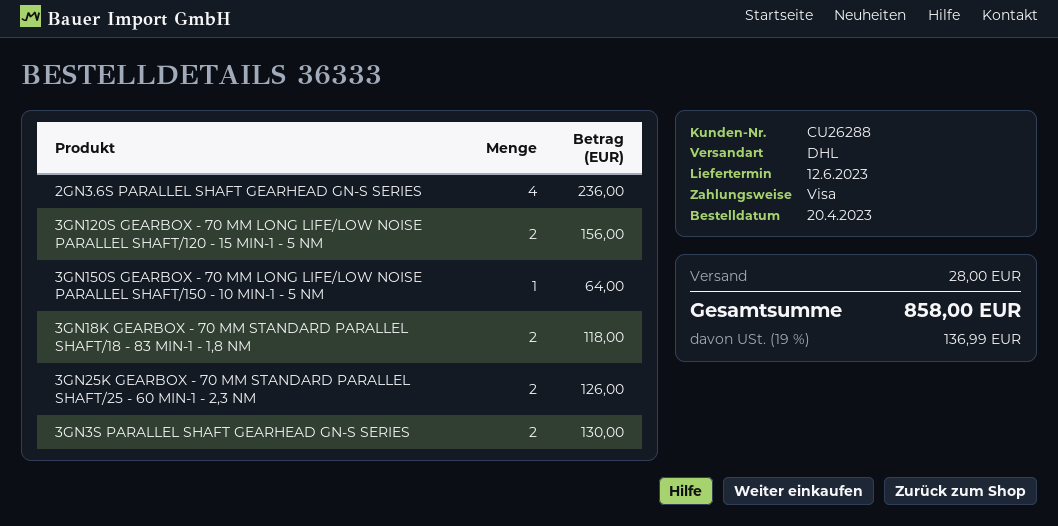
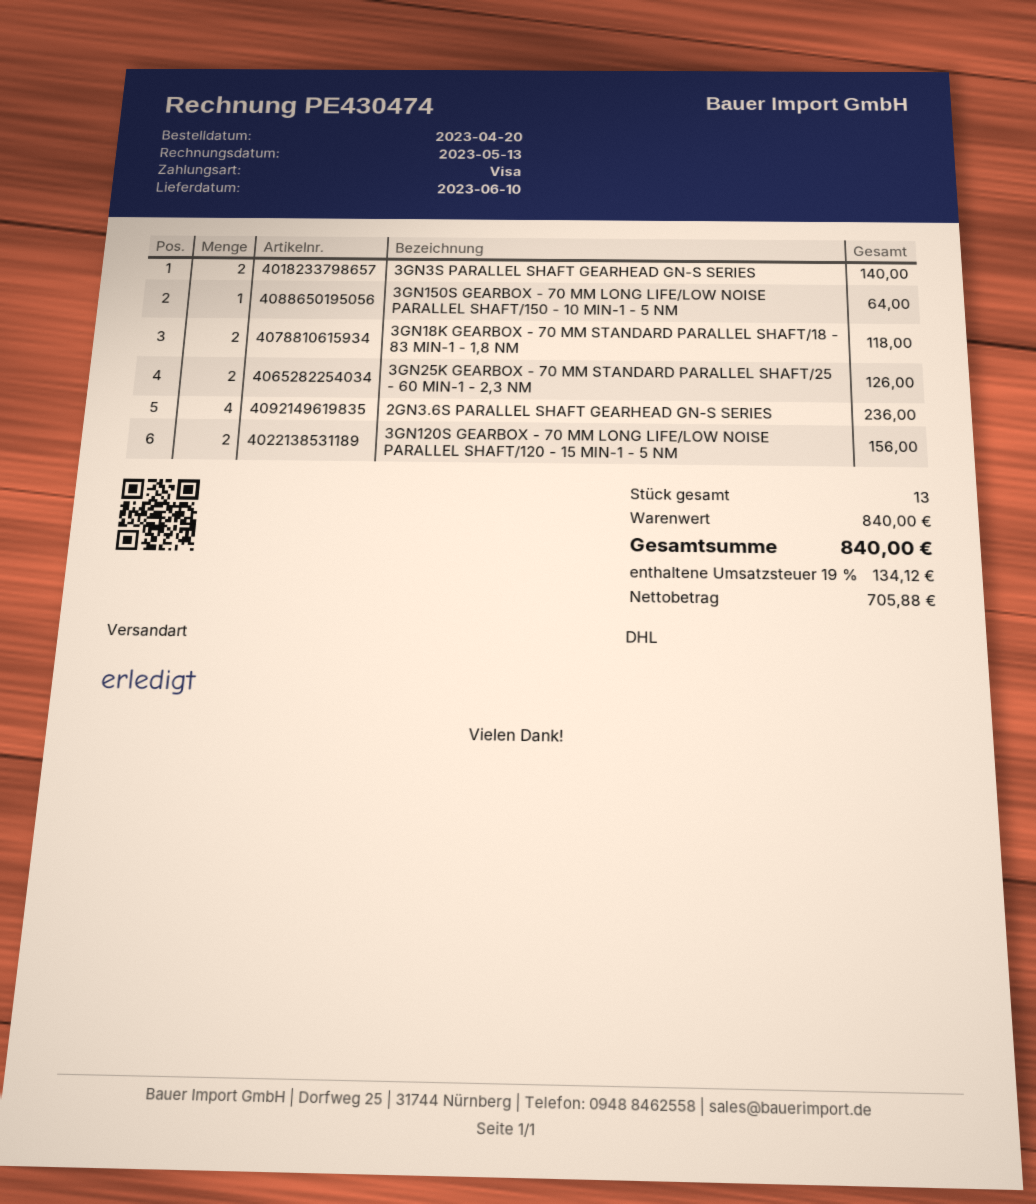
delivery date: 2023-06-12 -> 2023-06-10
3GN3S PARALLEL SHAFT GEARHEAD GN-S SERIES: 2 for 130.00 -> 2 for 140.00
shipping: 28.00 -> none
tax: 19% = 136.99 -> 19% = 134.12
total: 858.00 -> 840.00

